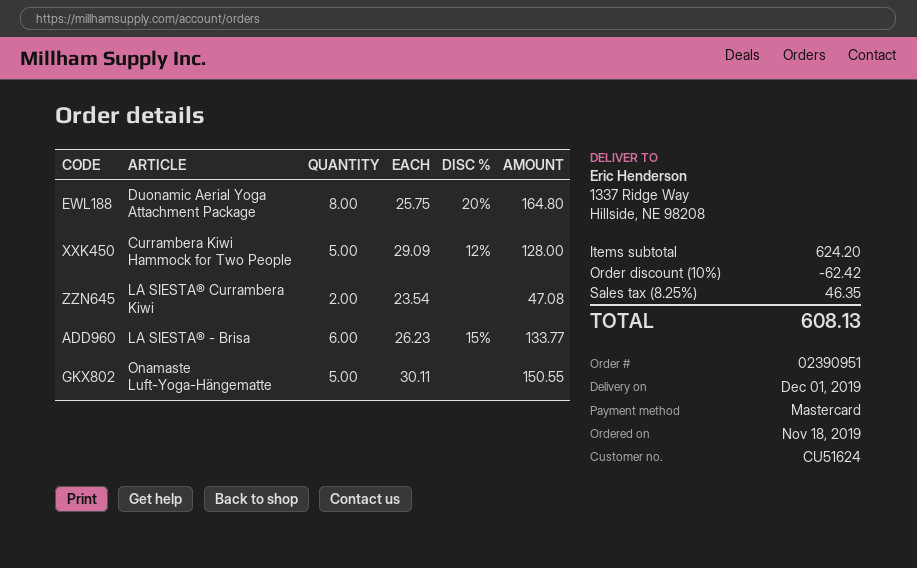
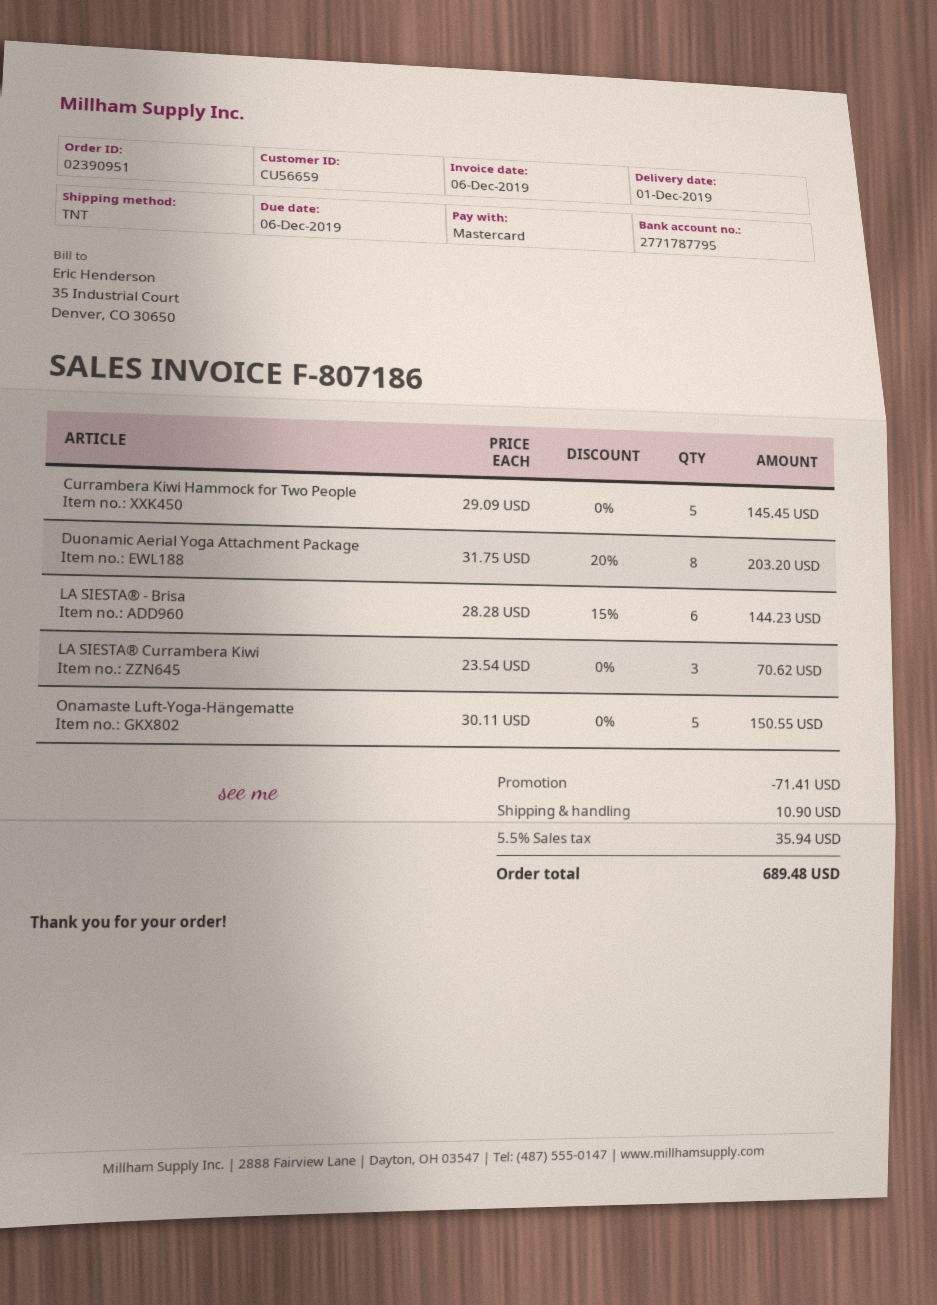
customer number: CU51624 -> CU56659
Duonamic Aerial Yoga Attachment Package: 8 x 25.75 - 20% = 164.80 -> 8 x 31.75 - 20% = 203.20
Currambera Kiwi Hammock for Two People: 5 x 29.09 - 12% = 128.00 -> 5 x 29.09 = 145.45
LA SIESTA® Currambera Kiwi: 2 x 23.54 = 47.08 -> 3 x 23.54 = 70.62
LA SIESTA® - Brisa: 6 x 26.23 - 15% = 133.77 -> 6 x 28.28 - 15% = 144.23
discount: 62.42 -> 71.41
shipping: none -> 10.90
tax: 8.25% = 46.35 -> 5.5% = 35.94
total: 608.13 -> 689.48

